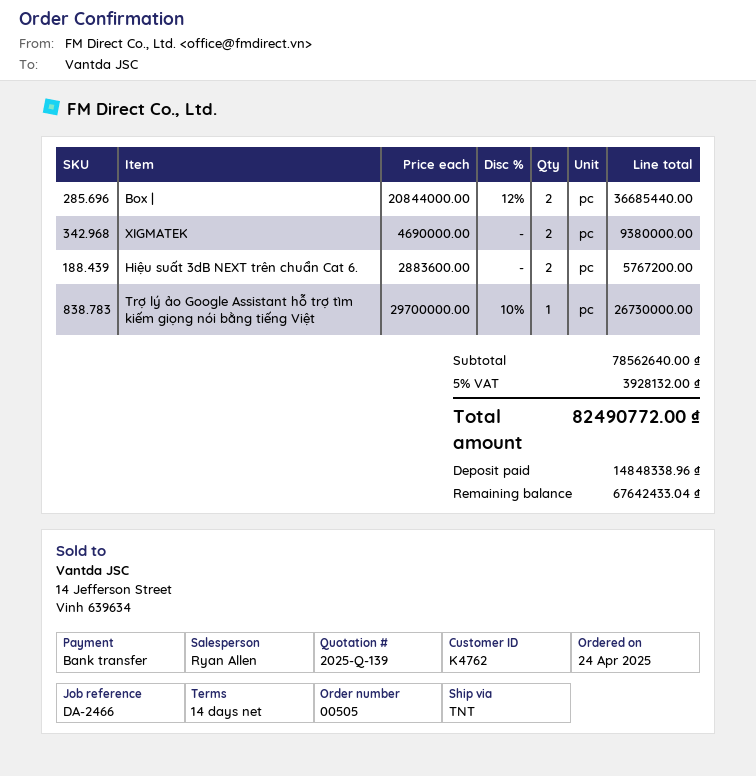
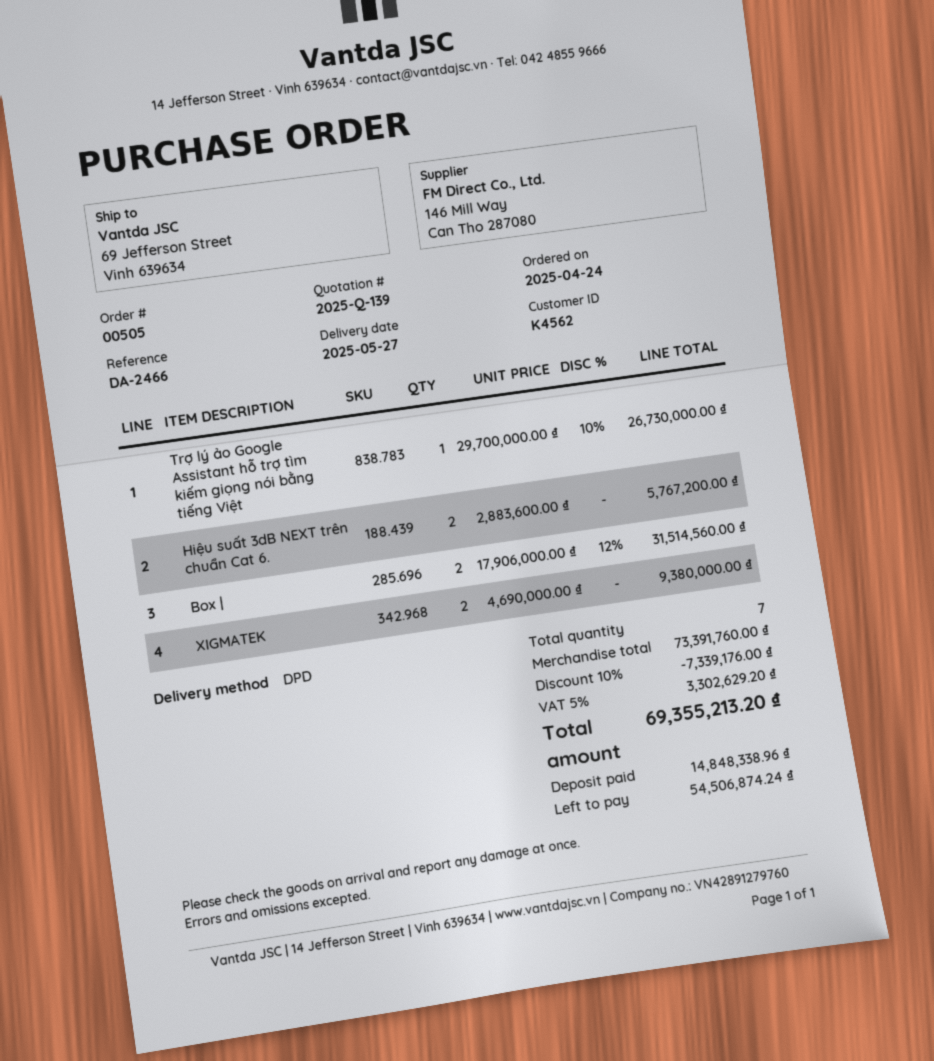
customer number: K4762 -> K4562
shipping method: TNT -> DPD
Box |: 2 x 20844000.00 - 12% = 36685440.00 -> 2 x 17906000.00 - 12% = 31514560.00
subtotal: 78562640.00 -> 73391760.00
discount: none -> 10% = 7339176.00
tax: 5% = 3928132.00 -> 5% = 3302629.20
total: 82490772.00 -> 69355213.20
balance: 67642433.04 -> 54506874.24

